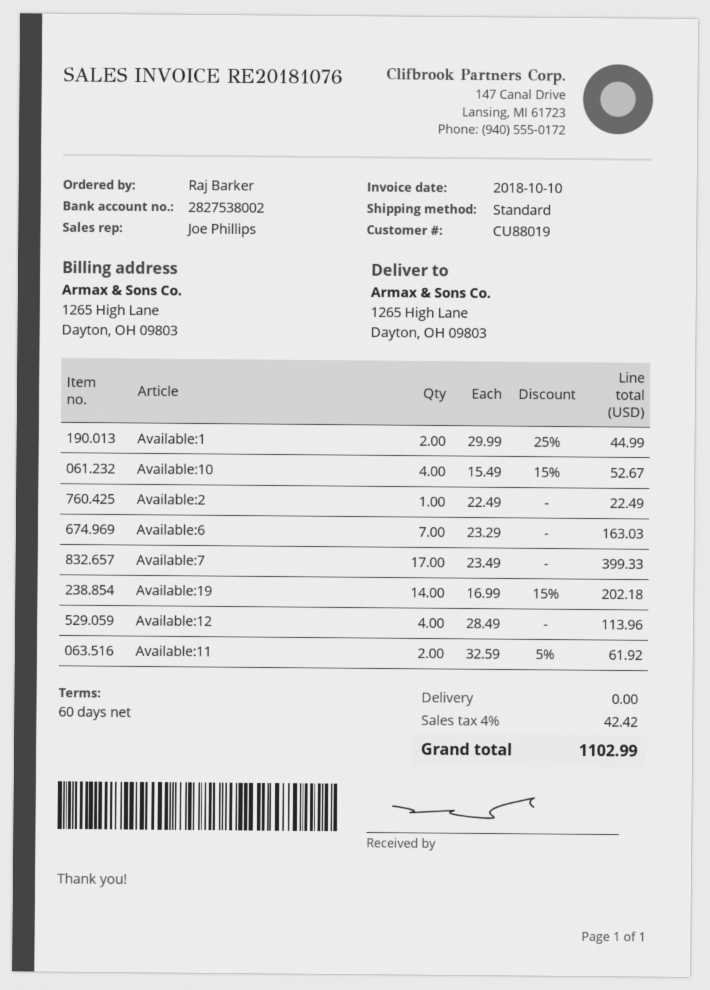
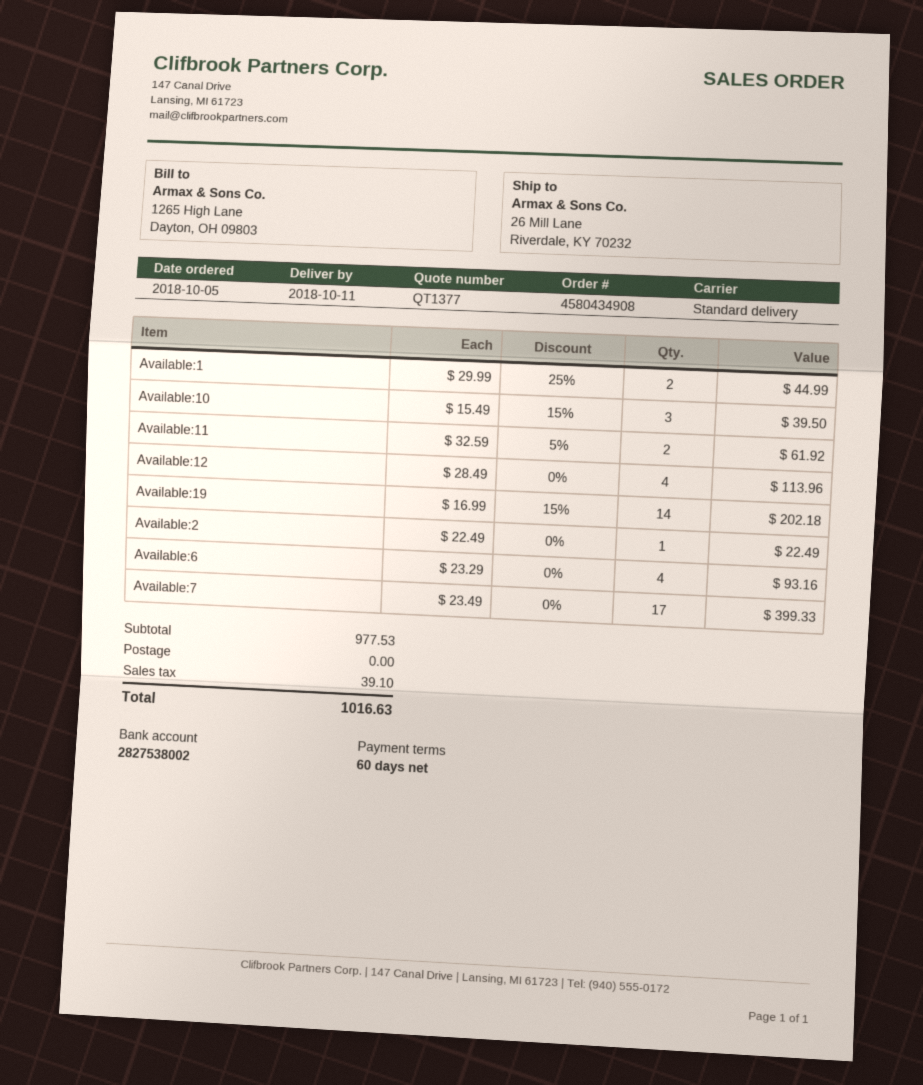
ship to: 1265 High Lane, Dayton, OH 09803 -> 26 Mill Lane, Riverdale, KY 70232
Available:10: 4 x 15.49 - 15% = 52.67 -> 3 x 15.49 - 15% = 39.50
Available:6: 7 x 23.29 = 163.03 -> 4 x 23.29 = 93.16
tax: 42.42 -> 39.10
total: 1102.99 -> 1016.63

